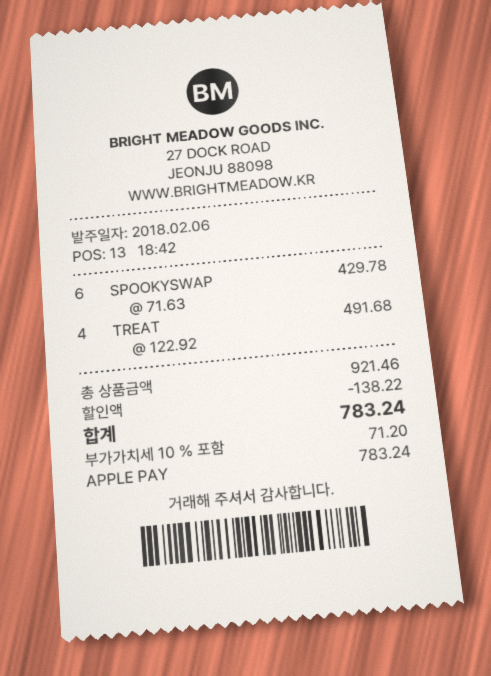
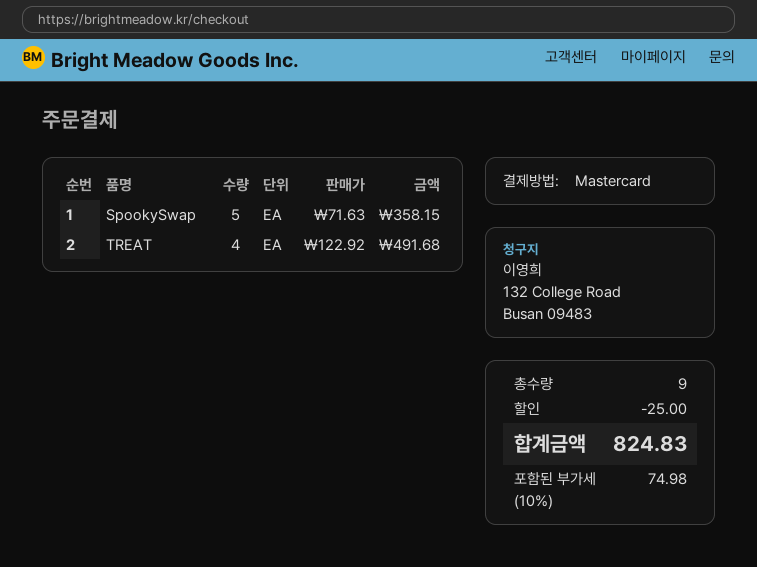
payment method: Apple Pay -> Mastercard
SPOOKYSWAP: 6 x 71.63 = 429.78 -> 5 x 71.63 = 358.15
discount: 138.22 -> 25.00
tax: 10% = 71.20 -> 10% = 74.98
total: 783.24 -> 824.83

